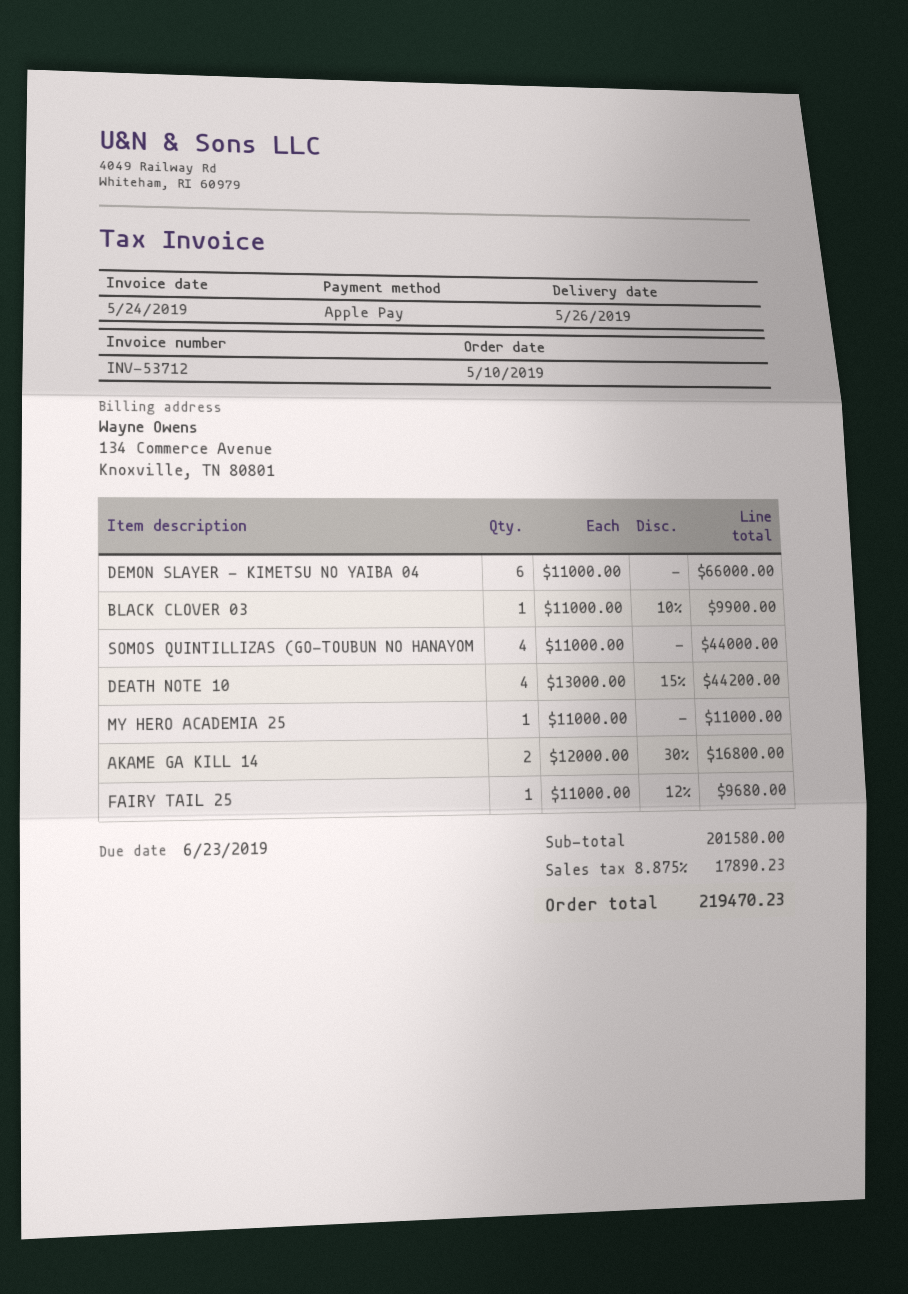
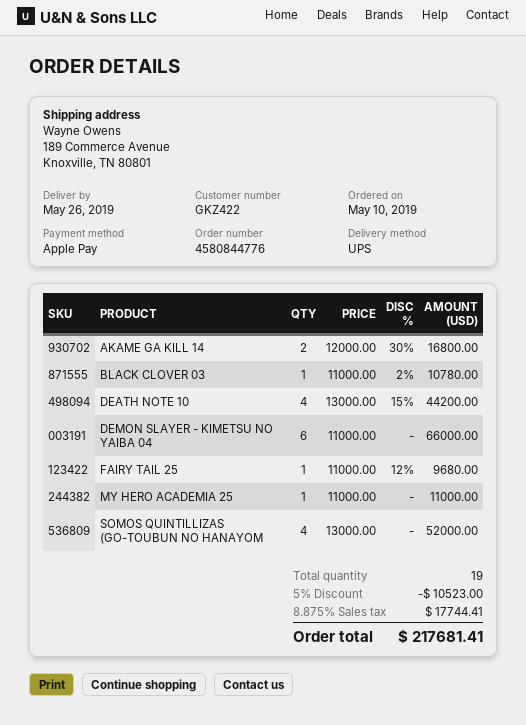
BLACK CLOVER 03: 1 x 11000.00 - 10% = 9900.00 -> 1 x 11000.00 - 2% = 10780.00
SOMOS QUINTILLIZAS (GO-TOUBUN NO HANAYOM: 4 x 11000.00 = 44000.00 -> 4 x 13000.00 = 52000.00
discount: none -> 5% = 10523.00
tax: 8.875% = 17890.23 -> 8.875% = 17744.41
total: 219470.23 -> 217681.41

